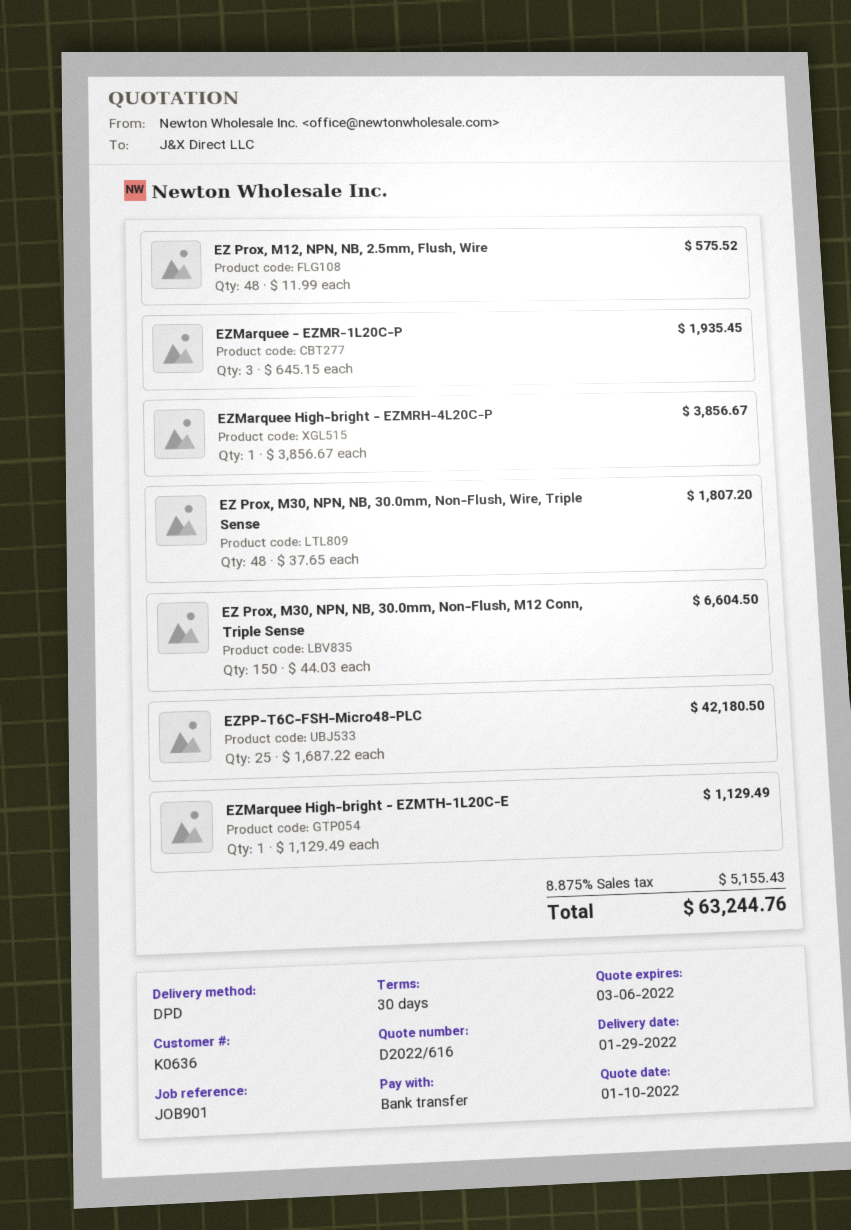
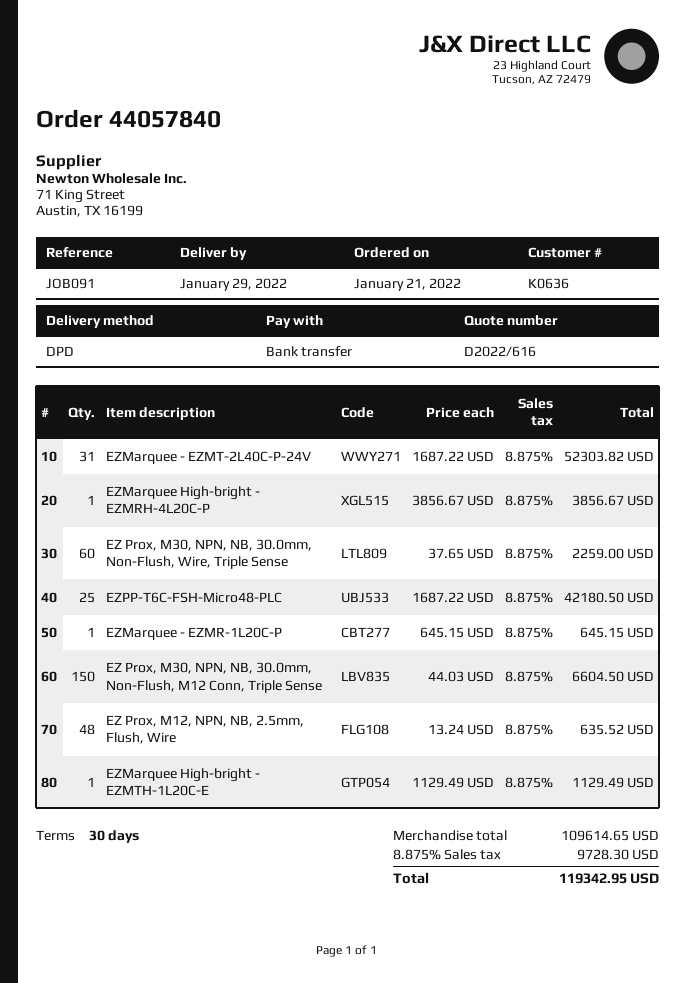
reference: JOB901 -> JOB091
EZ Prox, M12, NPN, NB, 2.5mm, Flush, Wire: 48 x 11.99 = 575.52 -> 48 x 13.24 = 635.52
EZMarquee - EZMR-1L20C-P: 3 x 645.15 = 1935.45 -> 1 x 645.15 = 645.15
EZ Prox, M30, NPN, NB, 30.0mm, Non-Flush, Wire, Triple Sense: 48 x 37.65 = 1807.20 -> 60 x 37.65 = 2259.00
EZMarquee - EZMT-2L40C-P-24V: none -> 31 x 1687.22 = 52303.82
tax: 8.875% = 5155.43 -> 8.875% = 9728.30
total: 63244.76 -> 119342.95

